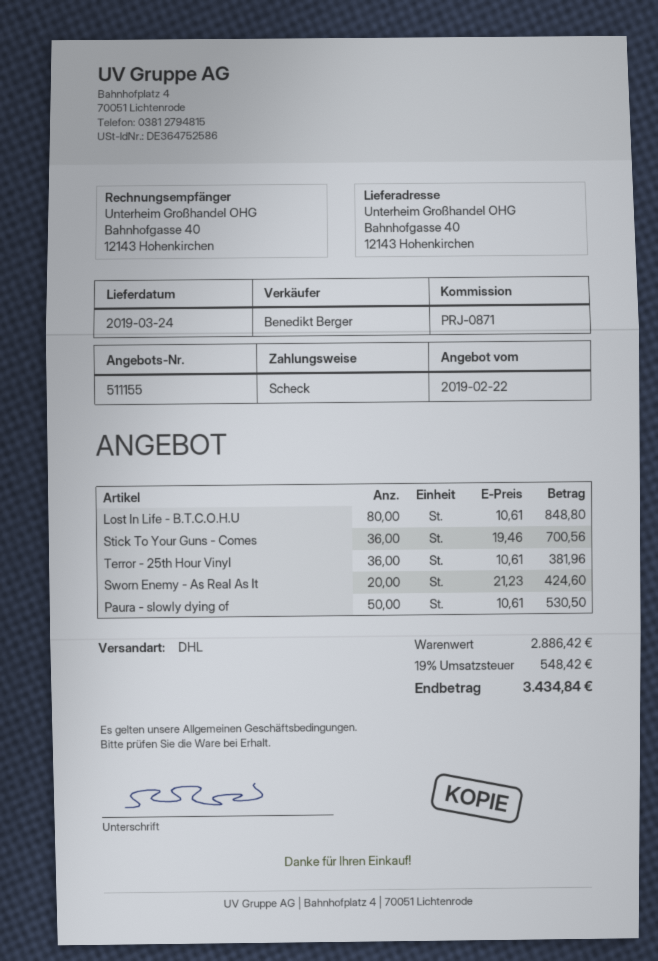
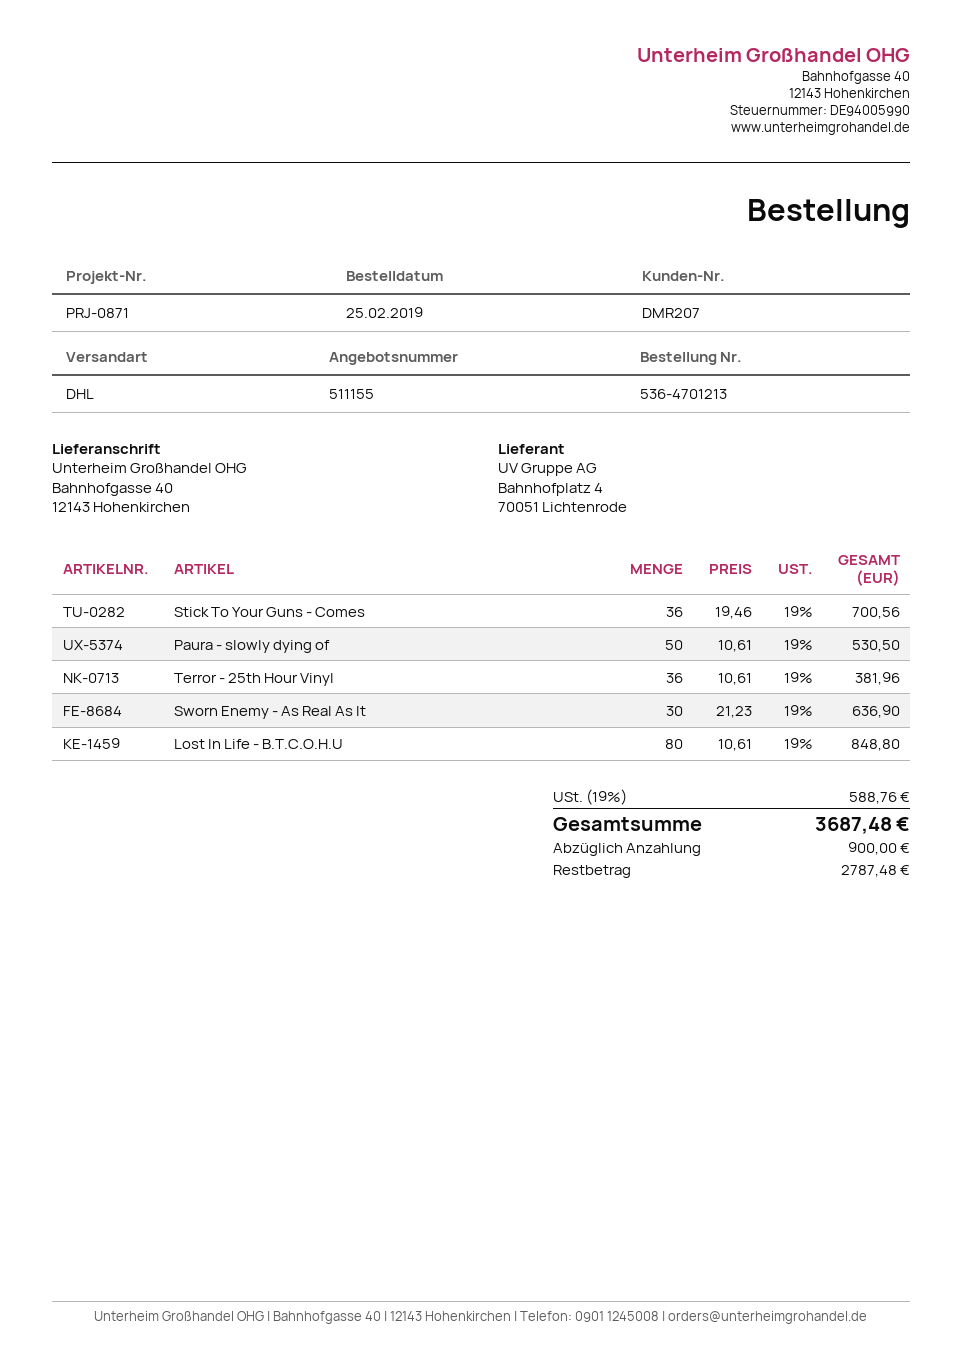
Sworn Enemy - As Real As It: 20 x 21.23 = 424.60 -> 30 x 21.23 = 636.90
tax: 19% = 548.42 -> 19% = 588.76
total: 3434.84 -> 3687.48

